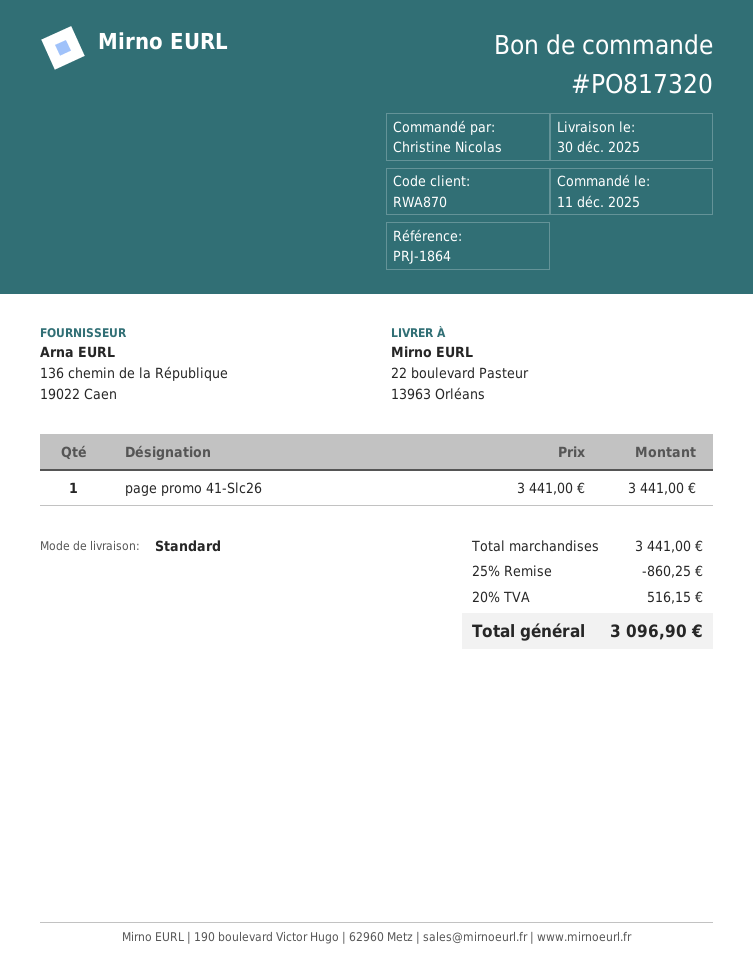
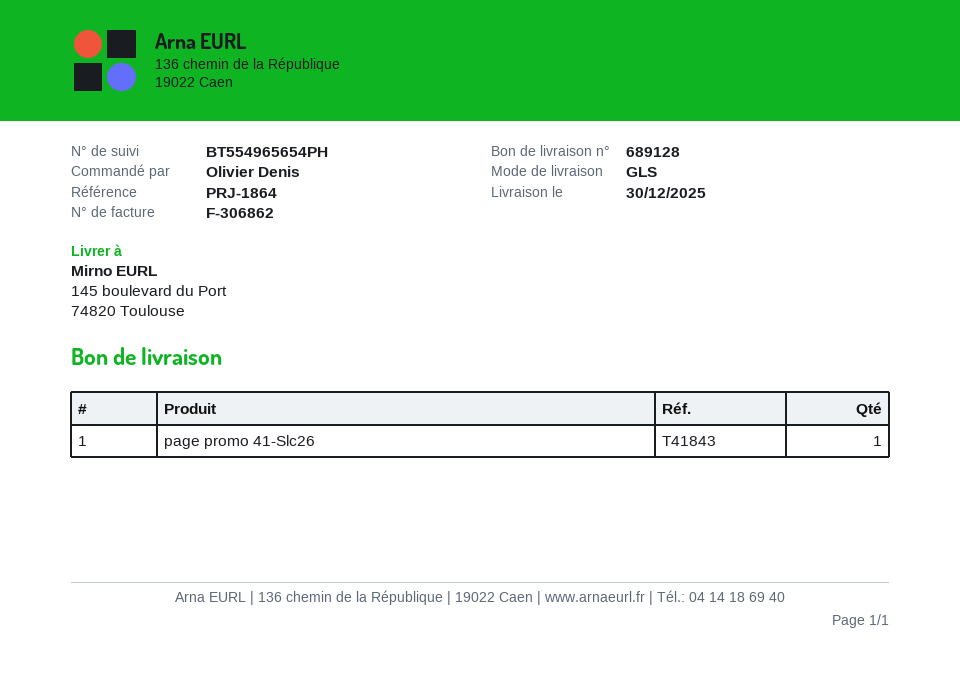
ordered by: Christine Nicolas -> Olivier Denis
shipping method: standard -> GLS
ship to: 22 boulevard Pasteur, 13963 Orléans -> 145 boulevard du Port, 74820 Toulouse

